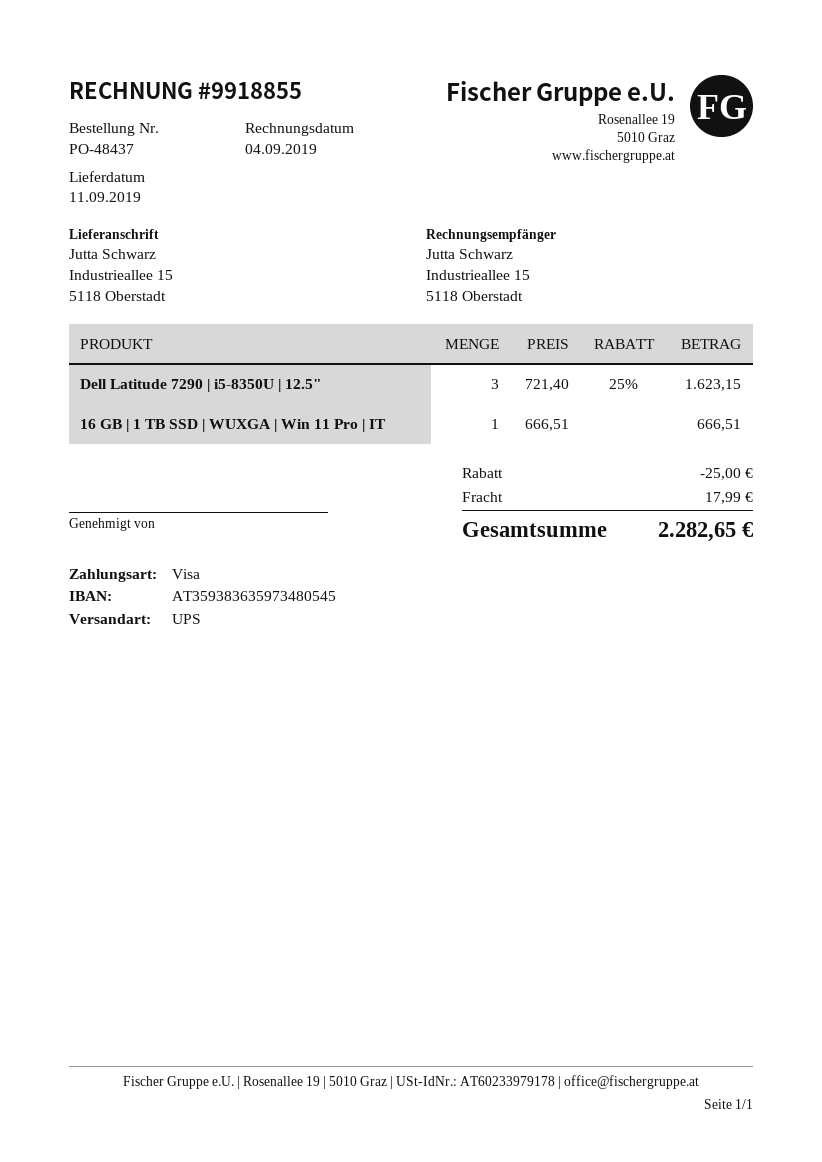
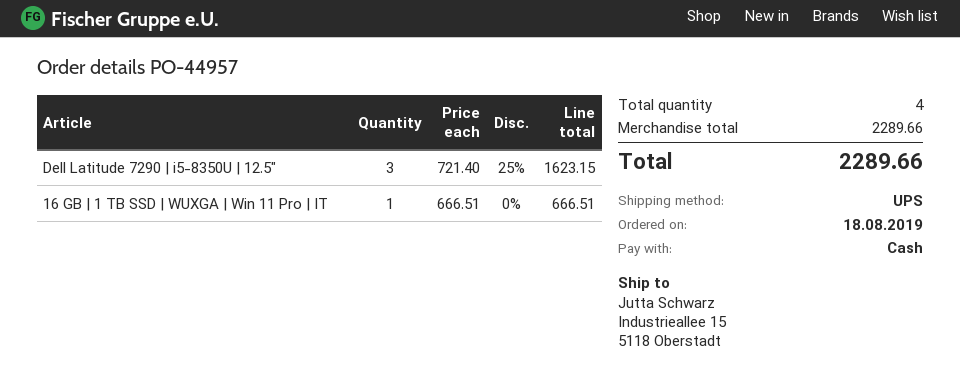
order number: PO-48437 -> PO-44957
payment method: Visa -> cash
discount: 25.00 -> none
shipping: 17.99 -> none
total: 2282.65 -> 2289.66

